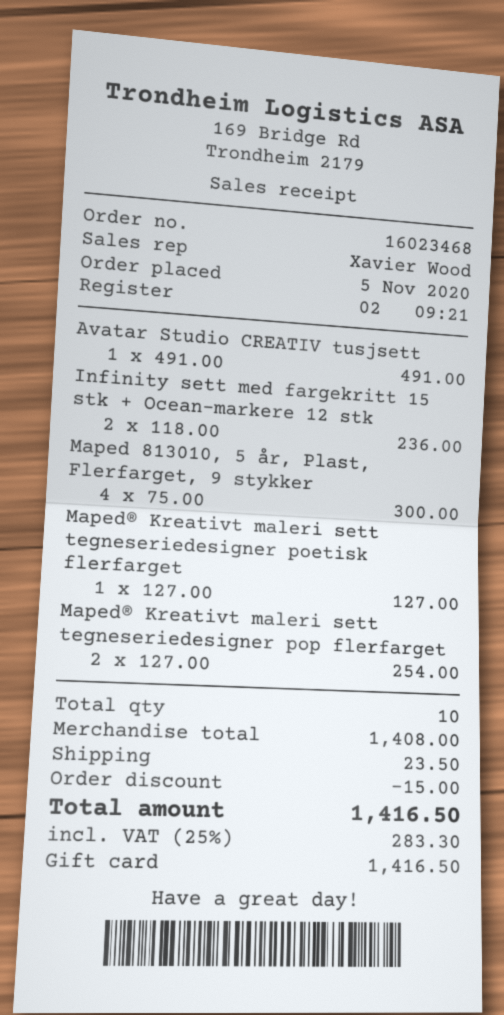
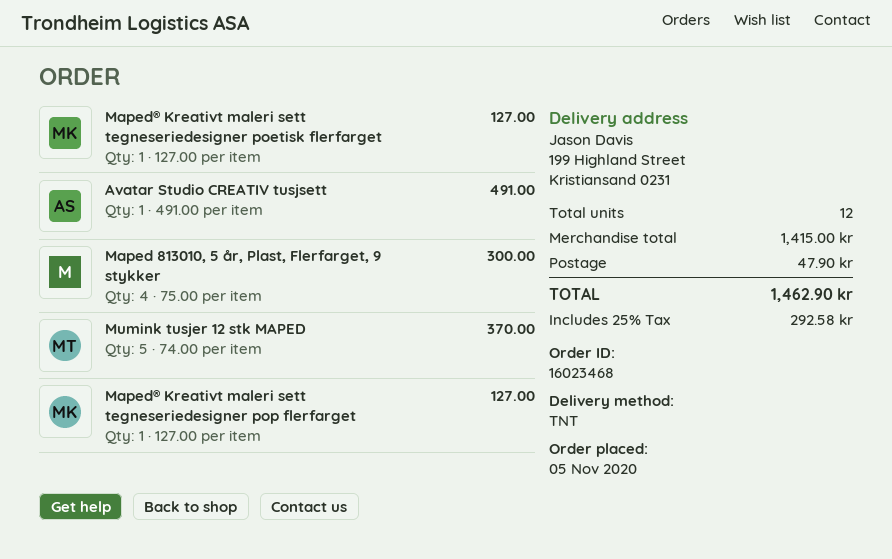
Infinity sett med fargekritt 15 stk + Ocean-markere 12 stk: 2 x 118.00 = 236.00 -> none
Maped® Kreativt maleri sett tegneseriedesigner pop flerfarget: 2 x 127.00 = 254.00 -> 1 x 127.00 = 127.00
Mumink tusjer 12 stk MAPED: none -> 5 x 74.00 = 370.00
total quantity: 10 -> 12
subtotal: 1408.00 -> 1415.00
discount: 15.00 -> none
shipping: 23.50 -> 47.90
tax: 25% = 283.30 -> 25% = 292.58
total: 1416.50 -> 1462.90

